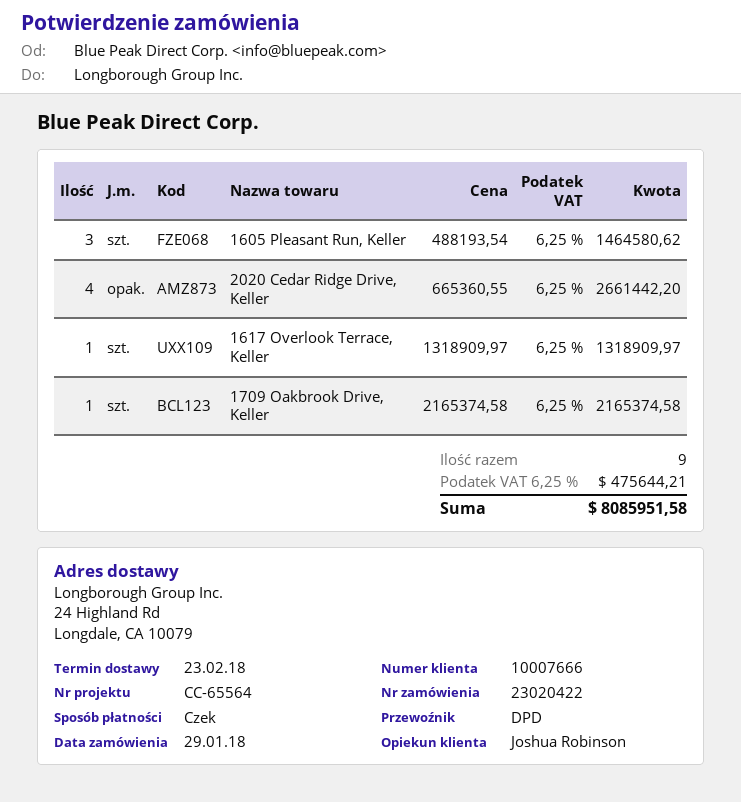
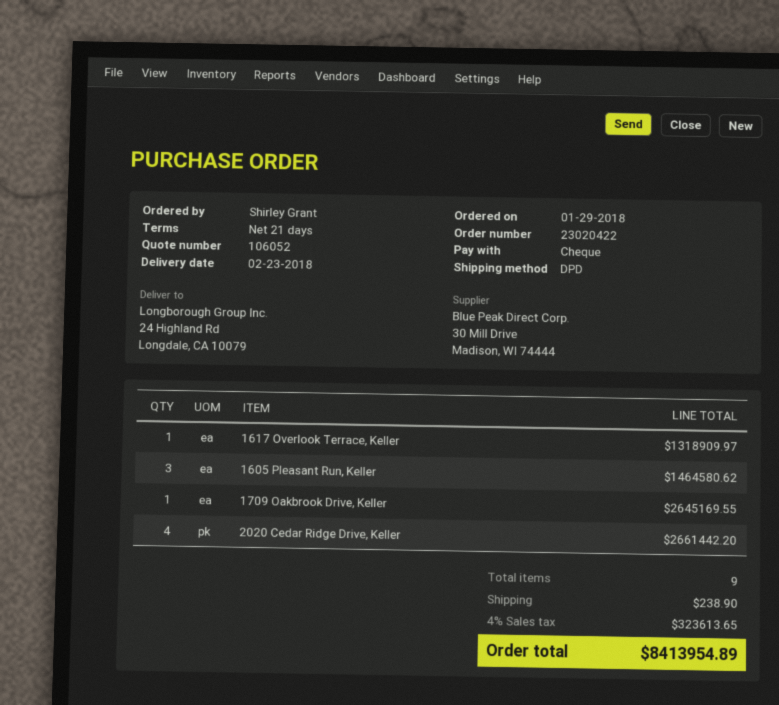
1709 Oakbrook Drive, Keller: 1 for 2165374.58 -> 1 for 2645169.55
shipping: none -> 238.90
tax: 6.25% = 475644.21 -> 4% = 323613.65
total: 8085951.58 -> 8413954.89

